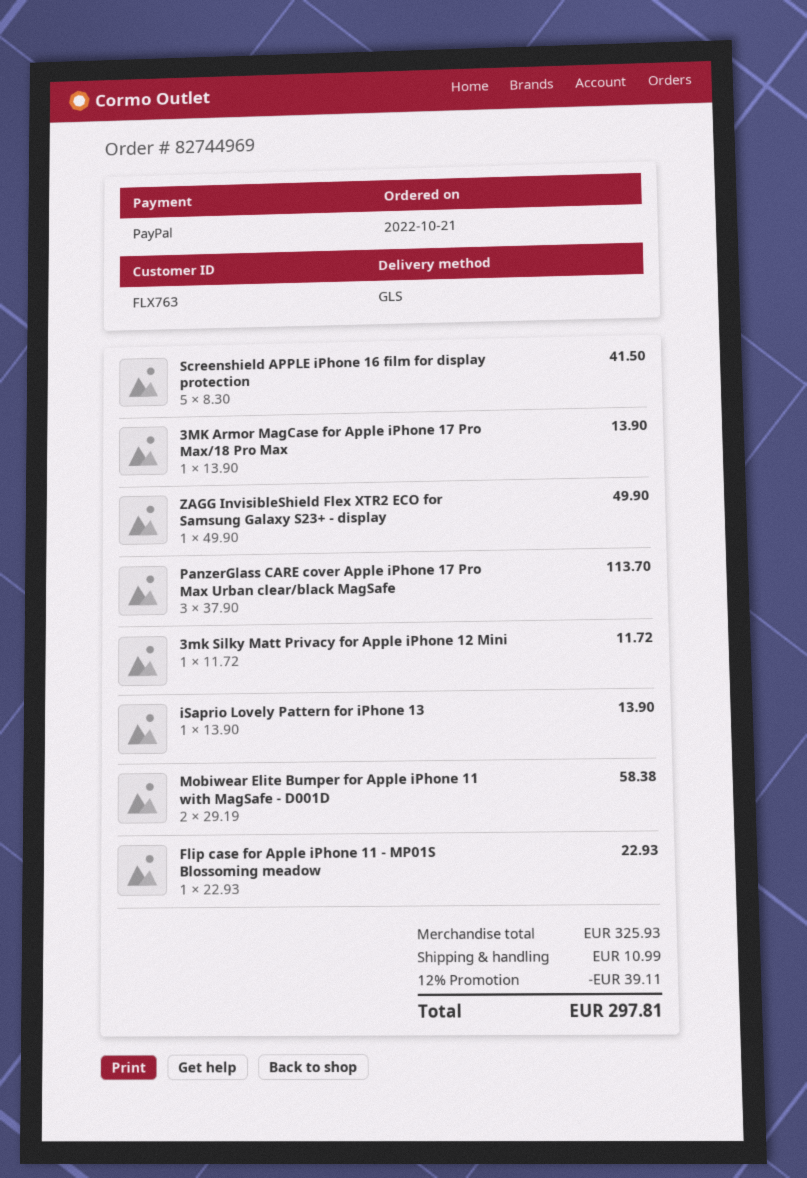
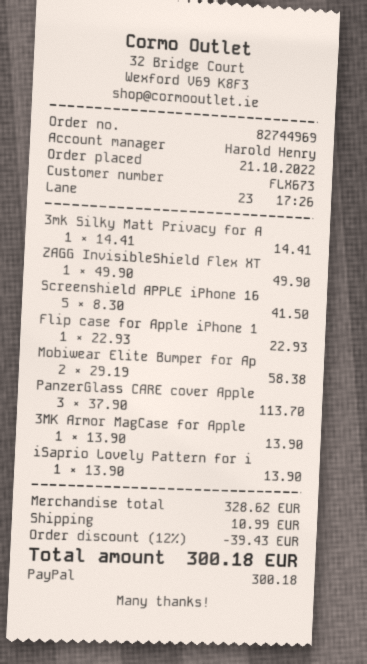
customer number: FLX763 -> FLX673
3mk Silky Matt Privacy for Apple iPhone 12 Mini: 1 x 11.72 = 11.72 -> 1 x 14.41 = 14.41
subtotal: 325.93 -> 328.62
discount: 12% = 39.11 -> 12% = 39.43
total: 297.81 -> 300.18

